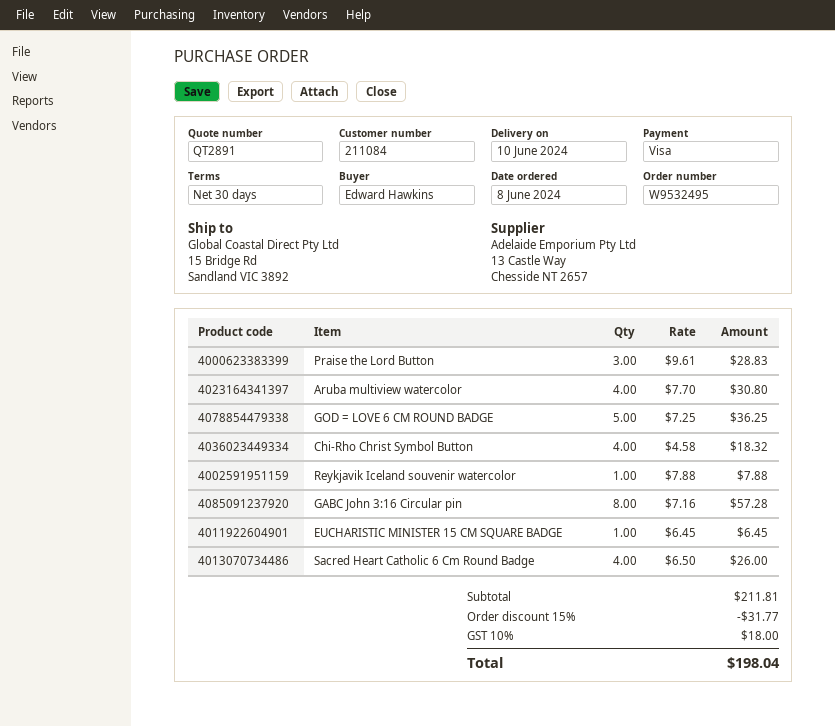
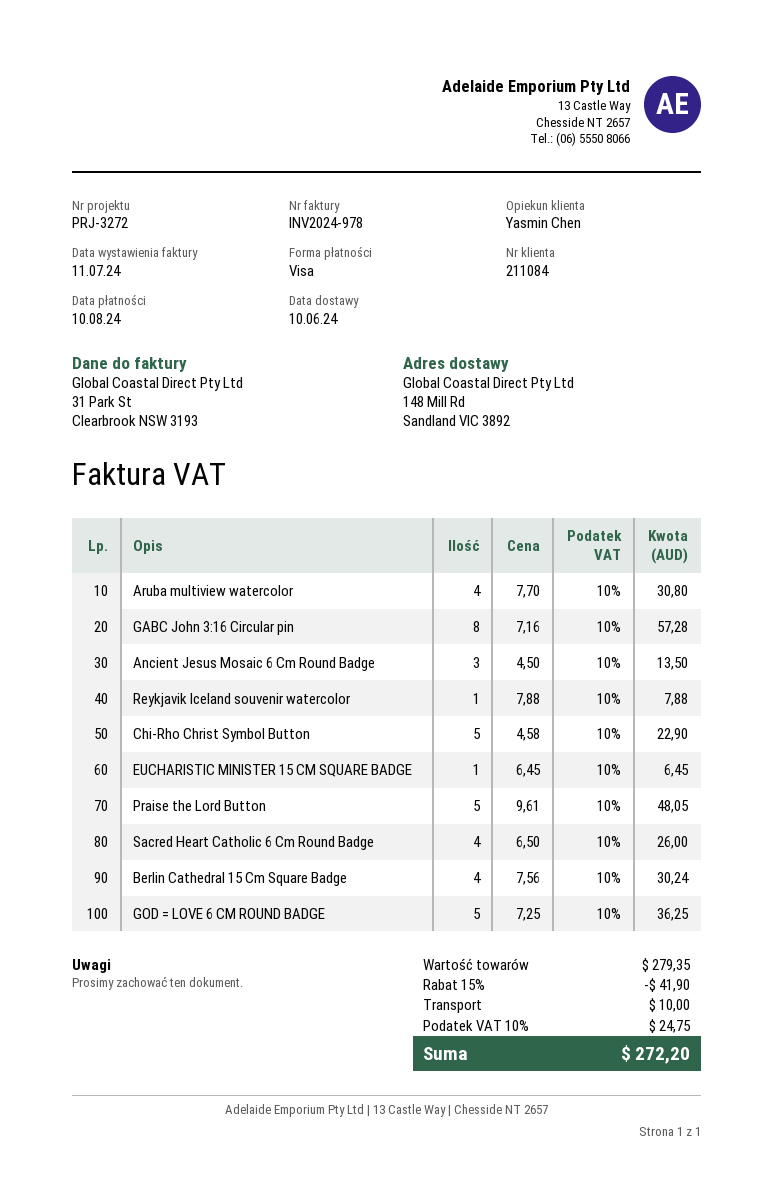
ship to: 15 Bridge Rd, Sandland VIC 3892 -> 148 Mill Rd, Sandland VIC 3892
Praise the Lord Button: 3 x 9.61 = 28.83 -> 5 x 9.61 = 48.05
Chi-Rho Christ Symbol Button: 4 x 4.58 = 18.32 -> 5 x 4.58 = 22.90
Ancient Jesus Mosaic 6 Cm Round Badge: none -> 3 x 4.50 = 13.50
Berlin Cathedral 15 Cm Square Badge: none -> 4 x 7.56 = 30.24
subtotal: 211.81 -> 279.35
discount: 15% = 31.77 -> 15% = 41.90
shipping: none -> 10.00
tax: 10% = 18.00 -> 10% = 24.75
total: 198.04 -> 272.20

